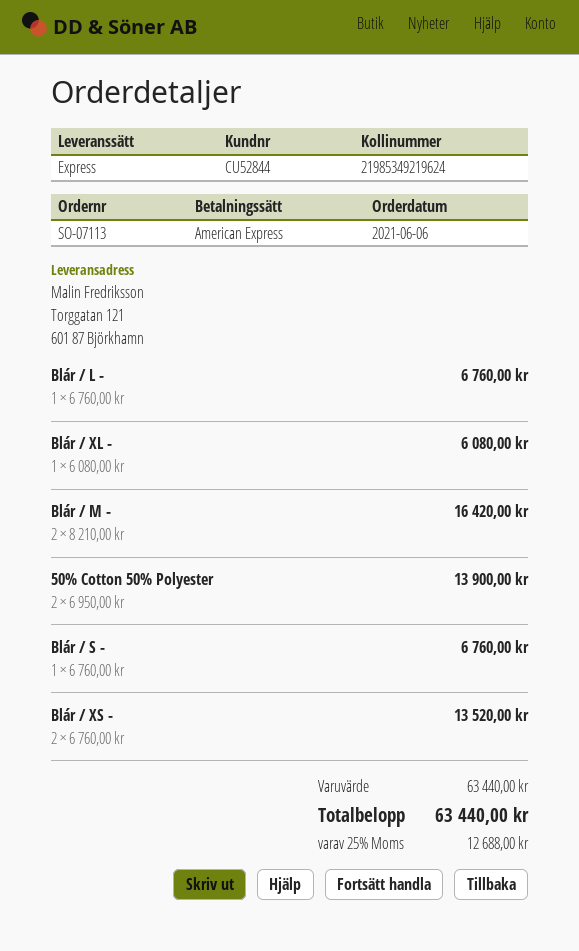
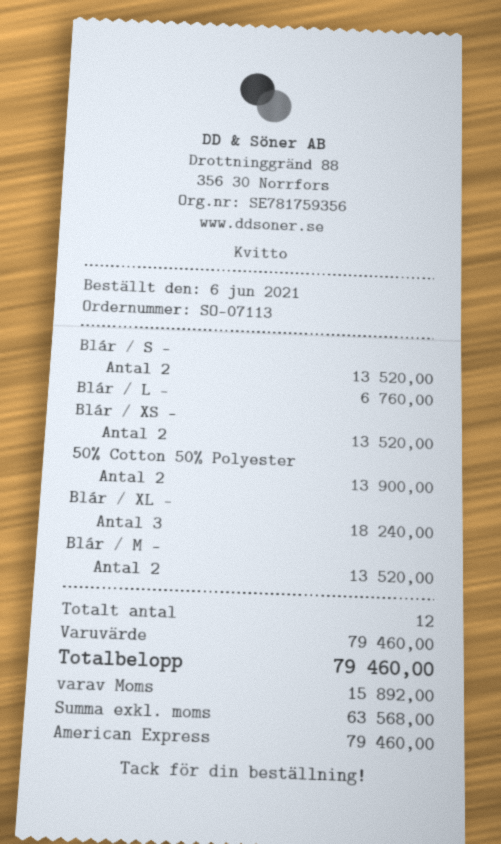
Blár / XL -: 1 for 6080.00 -> 3 for 18240.00
Blár / M -: 2 for 16420.00 -> 2 for 13520.00
Blár / S -: 1 for 6760.00 -> 2 for 13520.00
subtotal: 63440.00 -> 79460.00
tax: 12688.00 -> 15892.00
total: 63440.00 -> 79460.00

